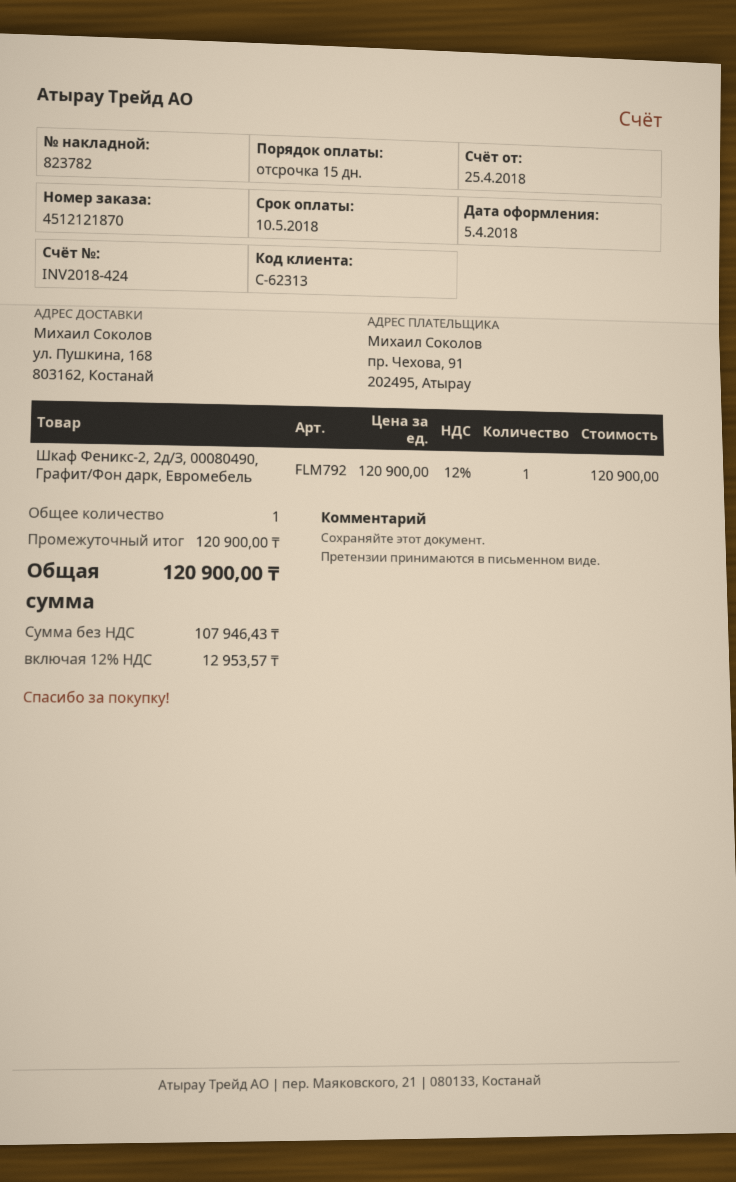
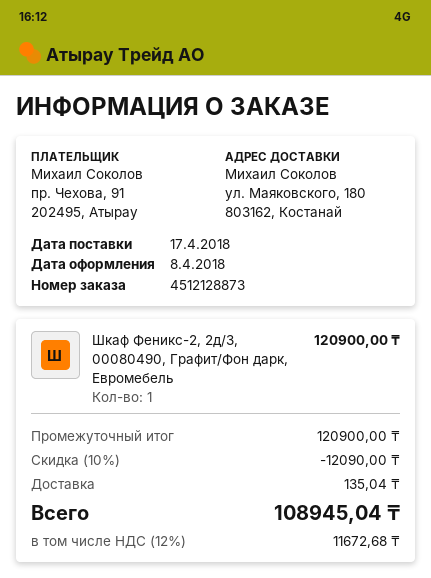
order number: 4512121870 -> 4512128873
order date: 2018-04-05 -> 2018-04-08
ship to: ул. Пушкина, 168, 803162, Костанай -> ул. Маяковского, 180, 803162, Костанай
discount: none -> 10% = 12090.00
shipping: none -> 135.04
tax: 12% = 12953.57 -> 12% = 11672.68
total: 120900.00 -> 108945.04

